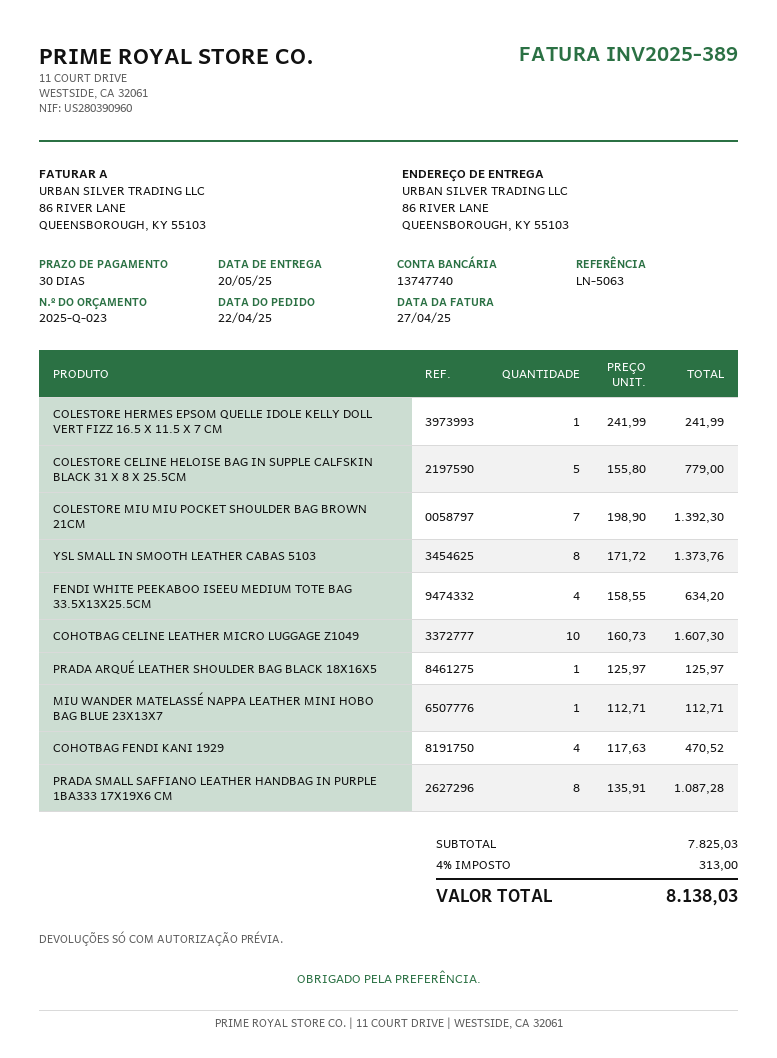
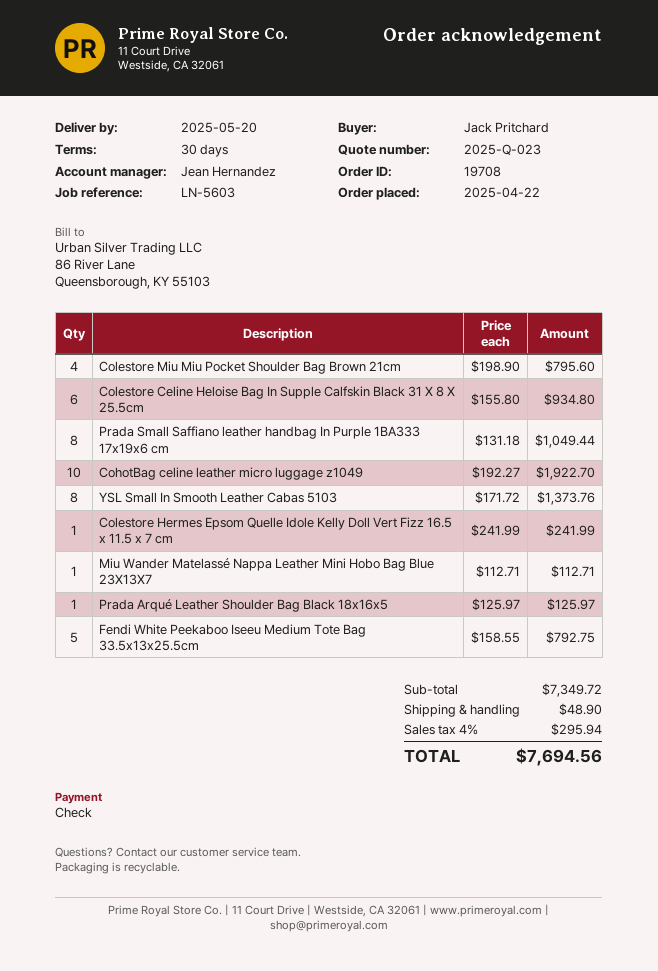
reference: LN-5063 -> LN-5603
COLESTORE CELINE HELOISE BAG IN SUPPLE CALFSKIN BLACK 31 X 8 X 25.5CM: 5 x 155.80 = 779.00 -> 6 x 155.80 = 934.80
COLESTORE MIU MIU POCKET SHOULDER BAG BROWN 21CM: 7 x 198.90 = 1392.30 -> 4 x 198.90 = 795.60
FENDI WHITE PEEKABOO ISEEU MEDIUM TOTE BAG 33.5X13X25.5CM: 4 x 158.55 = 634.20 -> 5 x 158.55 = 792.75
COHOTBAG CELINE LEATHER MICRO LUGGAGE Z1049: 10 x 160.73 = 1607.30 -> 10 x 192.27 = 1922.70
COHOTBAG FENDI KANI 1929: 4 x 117.63 = 470.52 -> none
PRADA SMALL SAFFIANO LEATHER HANDBAG IN PURPLE 1BA333 17X19X6 CM: 8 x 135.91 = 1087.28 -> 8 x 131.18 = 1049.44
subtotal: 7825.03 -> 7349.72
shipping: none -> 48.90
tax: 4% = 313.00 -> 4% = 295.94
total: 8138.03 -> 7694.56

